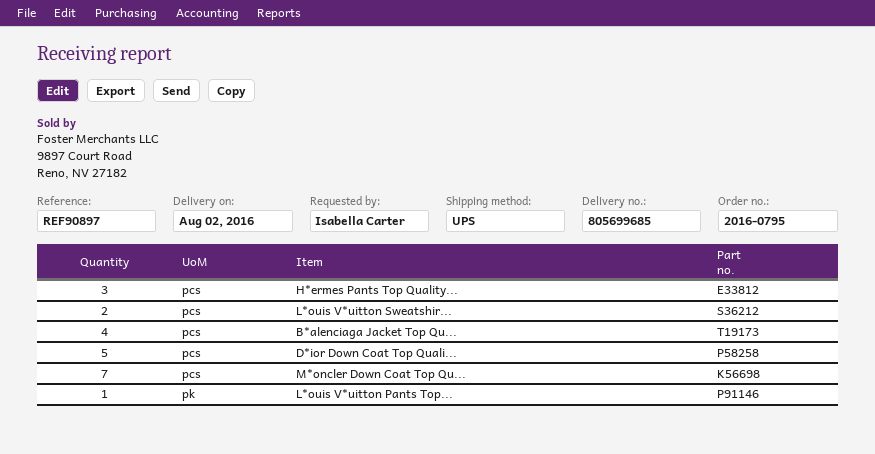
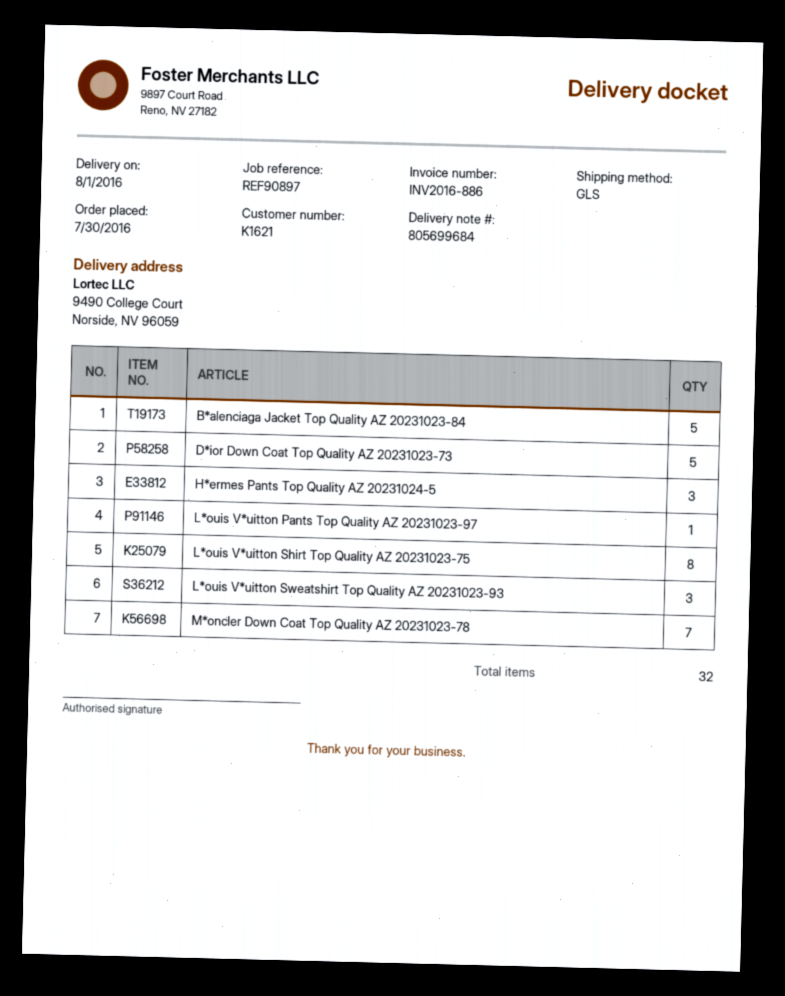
delivery note number: 805699685 -> 805699684
delivery date: 2016-08-02 -> 2016-08-01
shipping method: UPS -> GLS
L*ouis V*uitton Sweatshir...: 2 -> 3
B*alenciaga Jacket Top Qu...: 4 -> 5
L*ouis V*uitton Shirt Top Quality AZ 20231023-75: none -> 8

